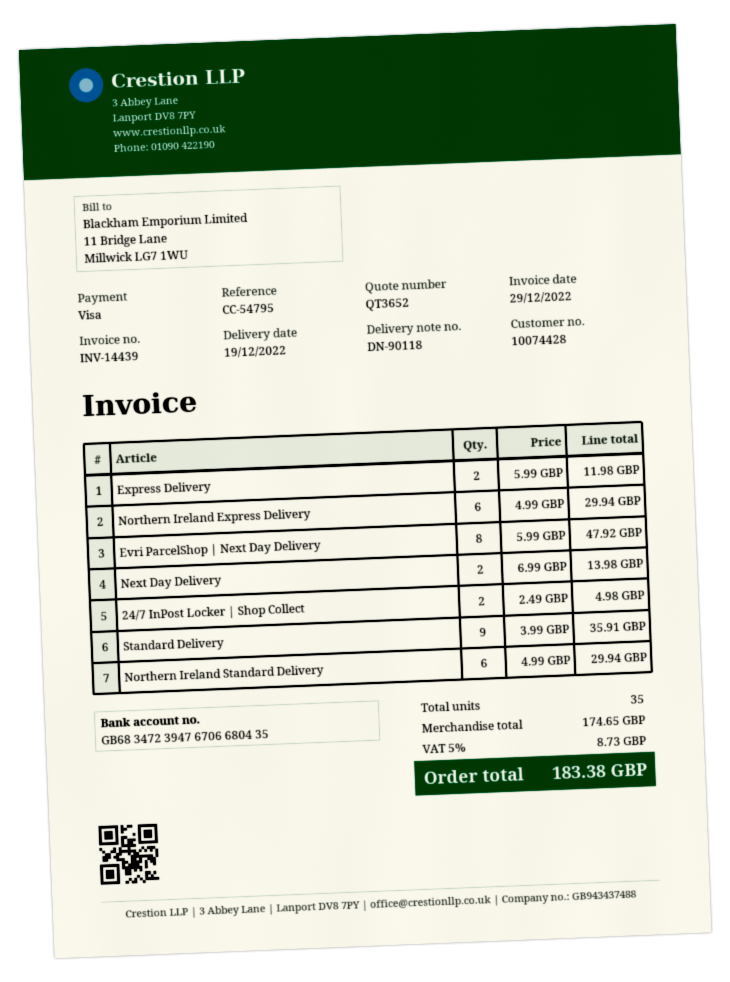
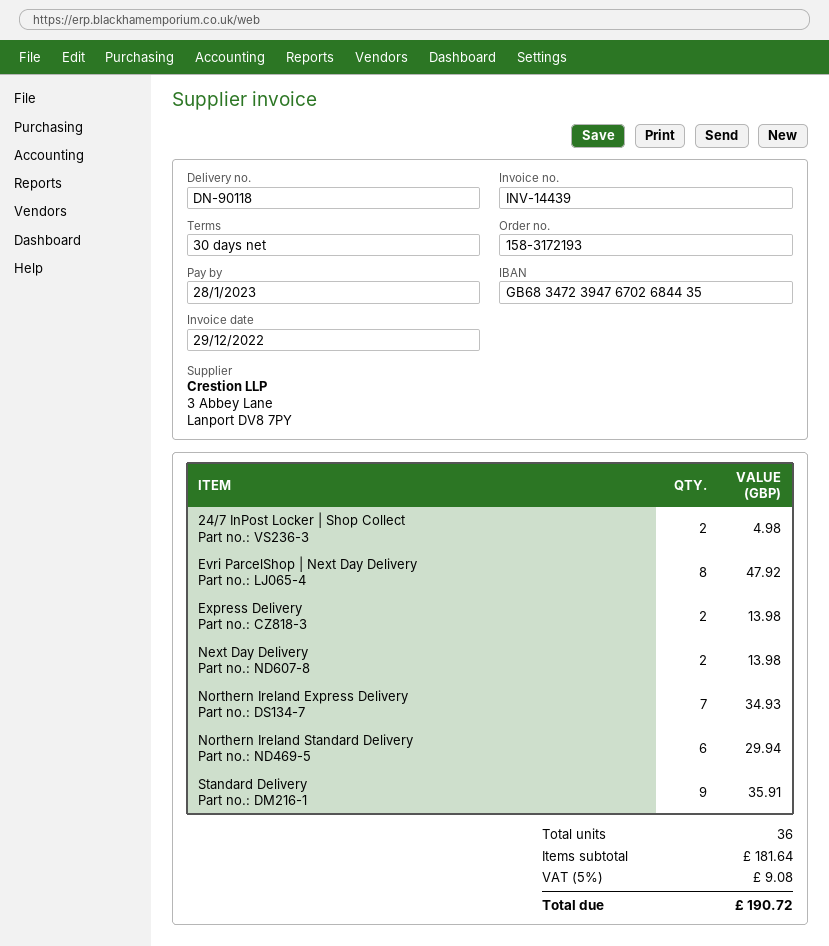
bank account: GB68347239476706680435 -> GB68347239476702684435
Express Delivery: 2 for 11.98 -> 2 for 13.98
Northern Ireland Express Delivery: 6 for 29.94 -> 7 for 34.93
total quantity: 35 -> 36
subtotal: 174.65 -> 181.64
tax: 5% = 8.73 -> 5% = 9.08
total: 183.38 -> 190.72

